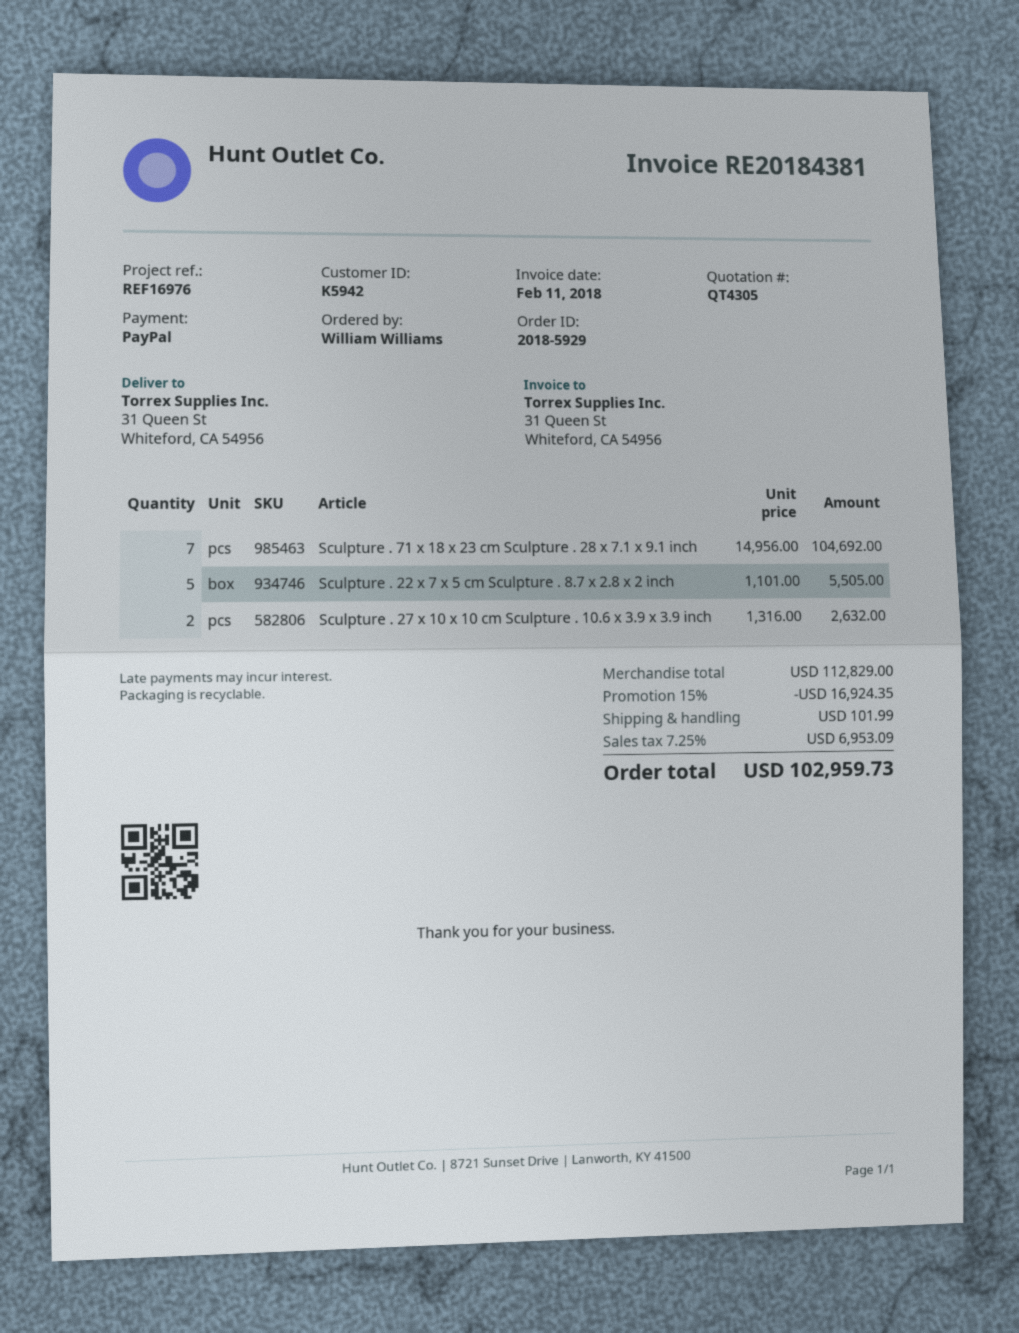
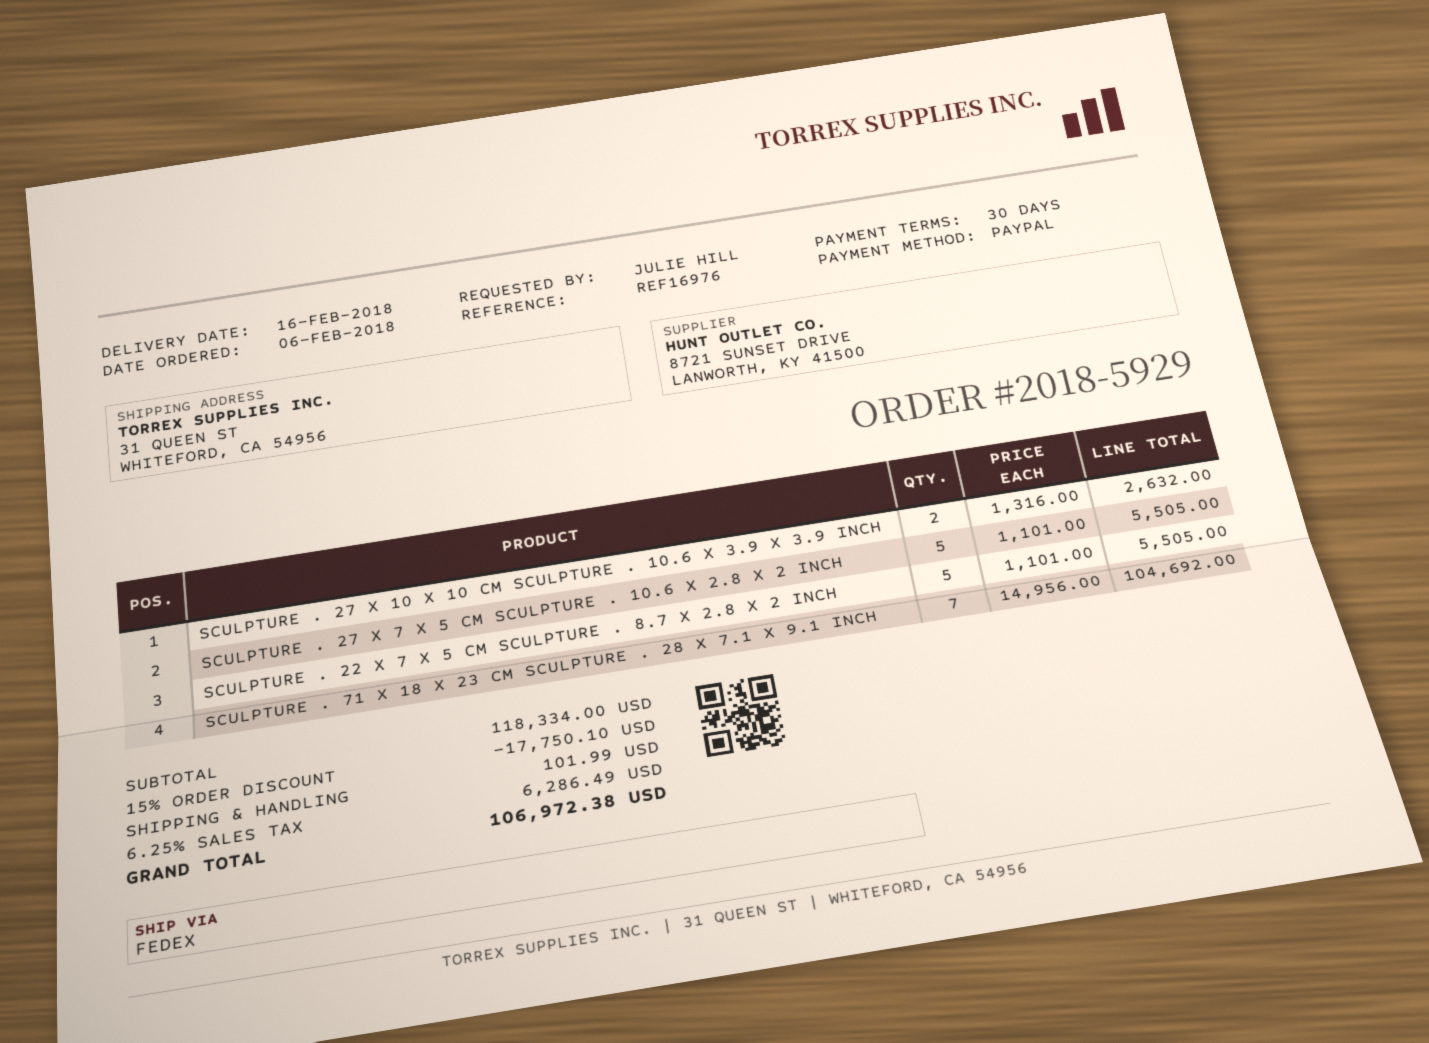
ordered by: William Williams -> JULIE HILL
SCULPTURE . 27 X 7 X 5 CM SCULPTURE . 10.6 X 2.8 X 2 INCH: none -> 5 x 1101.00 = 5505.00
subtotal: 112829.00 -> 118334.00
discount: 15% = 16924.35 -> 15% = 17750.10
tax: 7.25% = 6953.09 -> 6.25% = 6286.49
total: 102959.73 -> 106972.38

